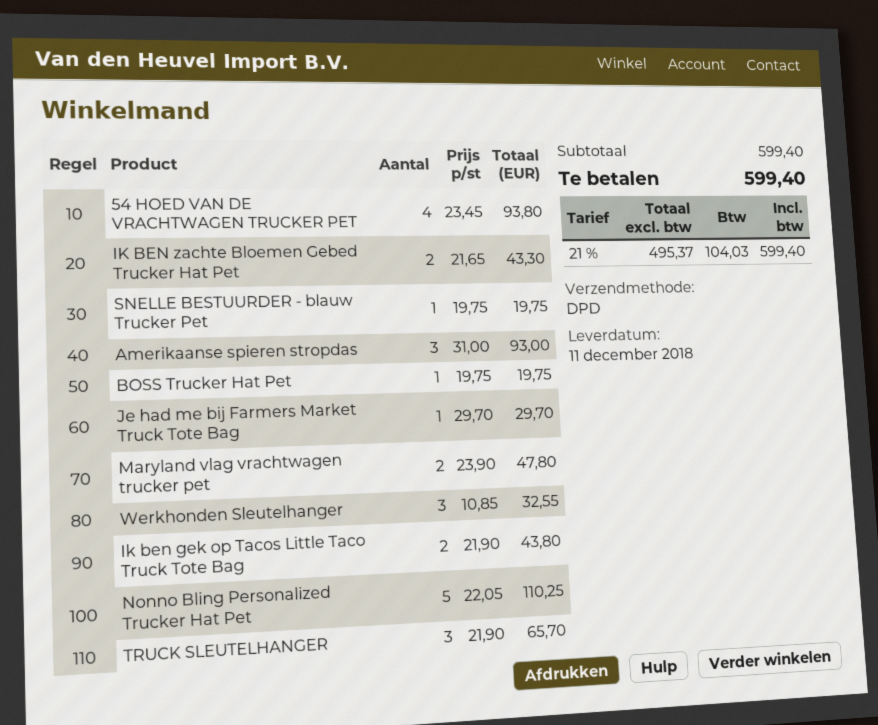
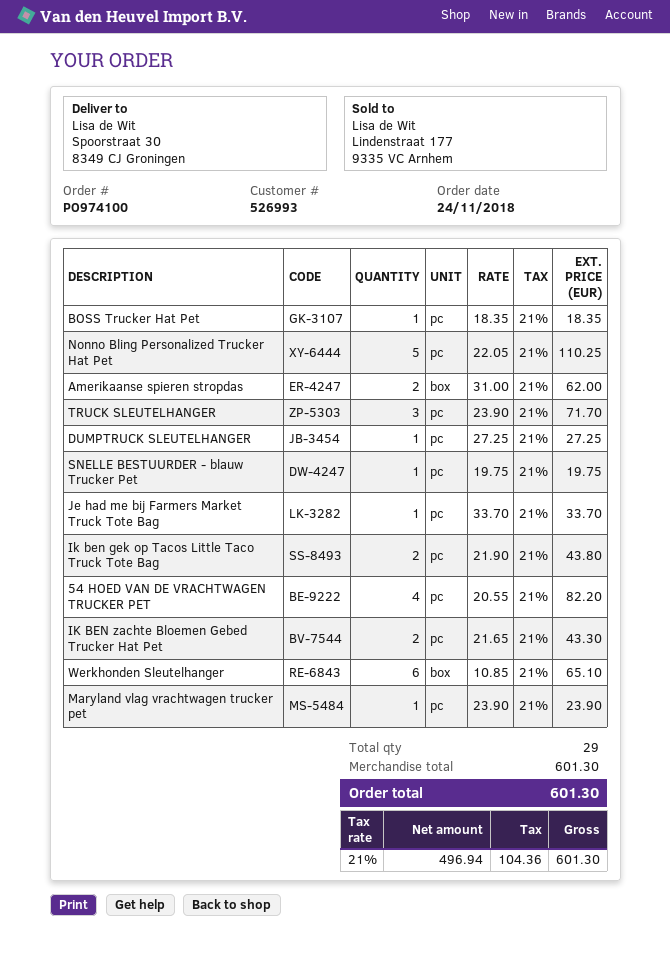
54 HOED VAN DE VRACHTWAGEN TRUCKER PET: 4 x 23.45 = 93.80 -> 4 x 20.55 = 82.20
Amerikaanse spieren stropdas: 3 x 31.00 = 93.00 -> 2 x 31.00 = 62.00
BOSS Trucker Hat Pet: 1 x 19.75 = 19.75 -> 1 x 18.35 = 18.35
Je had me bij Farmers Market Truck Tote Bag: 1 x 29.70 = 29.70 -> 1 x 33.70 = 33.70
Maryland vlag vrachtwagen trucker pet: 2 x 23.90 = 47.80 -> 1 x 23.90 = 23.90
Werkhonden Sleutelhanger: 3 x 10.85 = 32.55 -> 6 x 10.85 = 65.10
TRUCK SLEUTELHANGER: 3 x 21.90 = 65.70 -> 3 x 23.90 = 71.70
DUMPTRUCK SLEUTELHANGER: none -> 1 x 27.25 = 27.25
subtotal: 599.40 -> 601.30
net: 495.37 -> 496.94
tax: 21% = 104.03 -> 21% = 104.36
total: 599.40 -> 601.30

